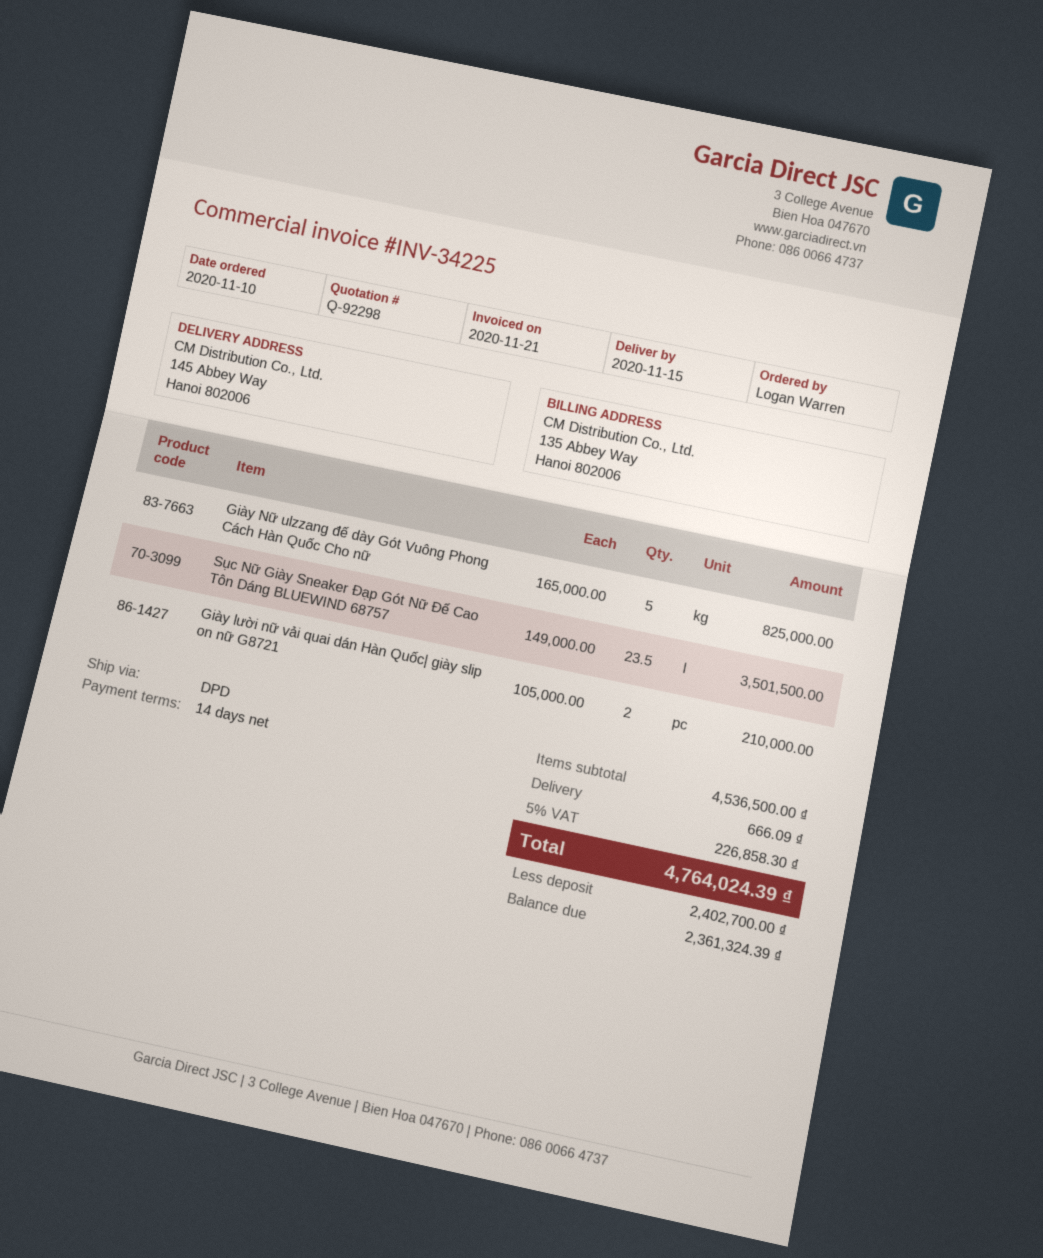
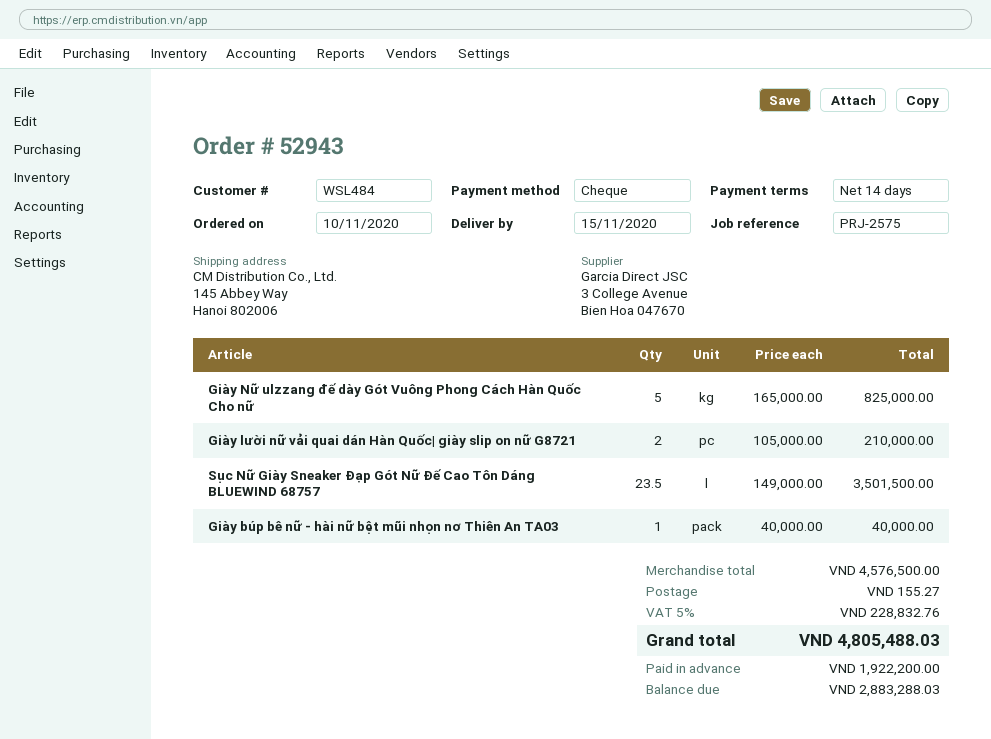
Giày búp bê nữ - hài nữ bệt mũi nhọn nơ Thiên An TA03: none -> 1 x 40000.00 = 40000.00
subtotal: 4536500.00 -> 4576500.00
shipping: 666.09 -> 155.27
tax: 5% = 226858.30 -> 5% = 228832.76
total: 4764024.39 -> 4805488.03
deposit: 2402700.00 -> 1922200.00
balance: 2361324.39 -> 2883288.03

